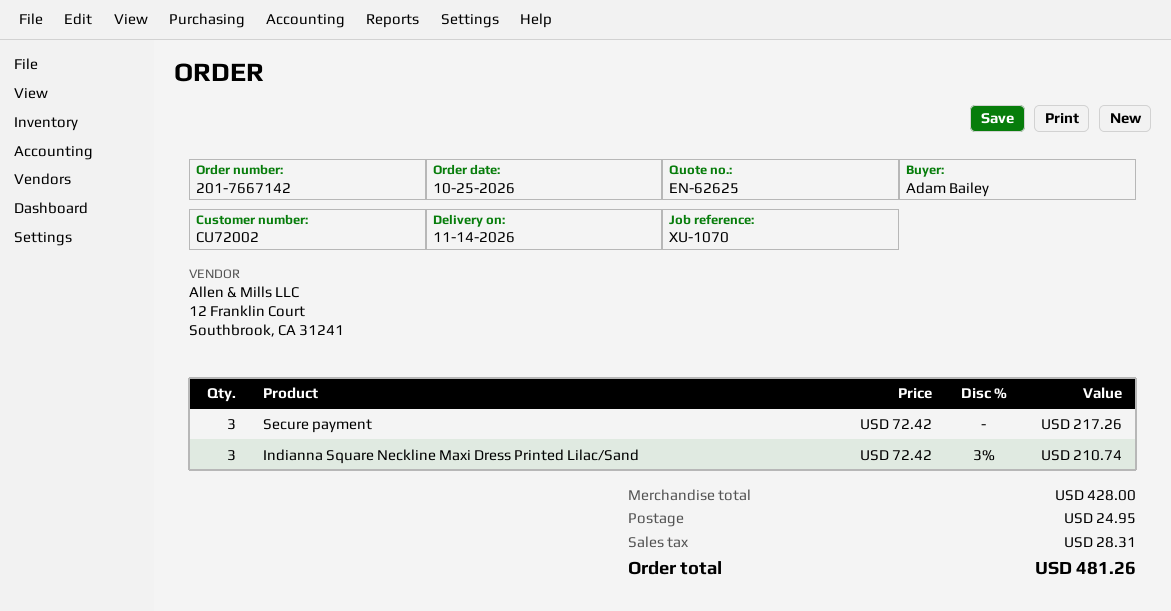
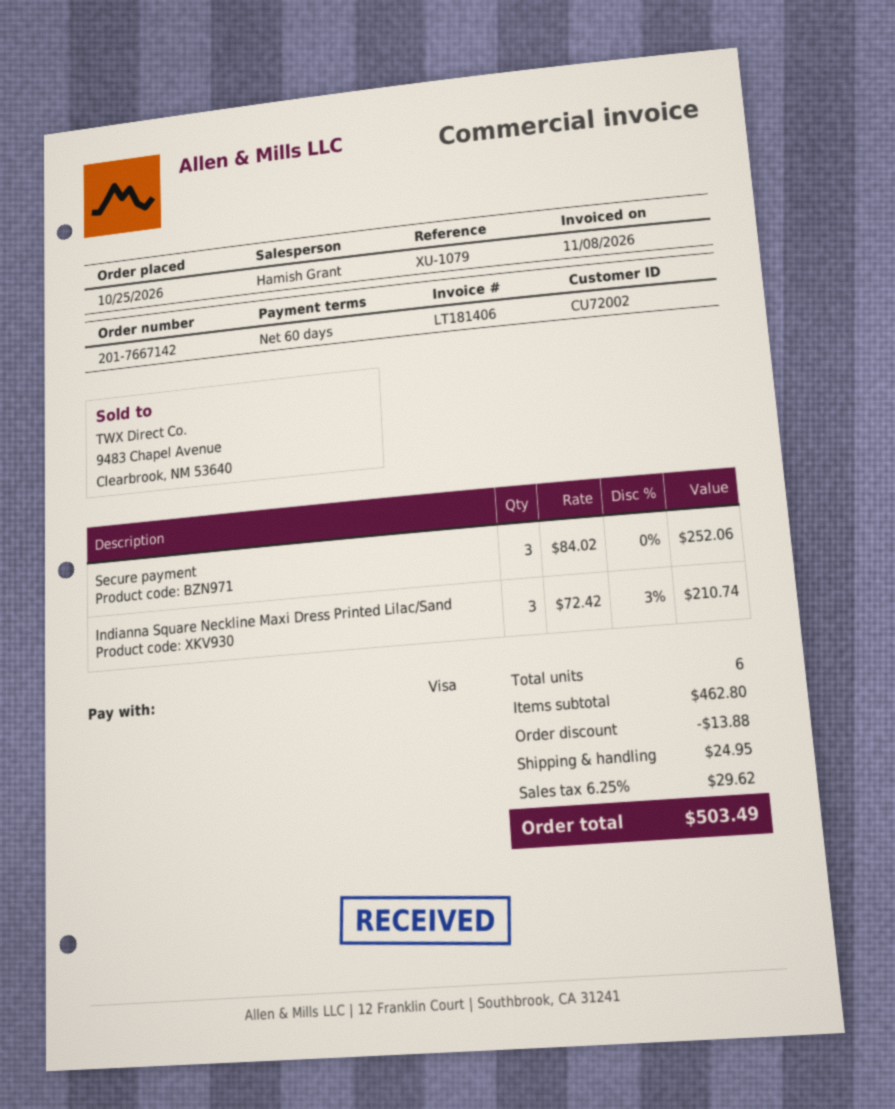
reference: XU-1070 -> XU-1079
Secure payment: 3 x 72.42 = 217.26 -> 3 x 84.02 = 252.06
subtotal: 428.00 -> 462.80
discount: none -> 13.88
tax: 28.31 -> 29.62
total: 481.26 -> 503.49

